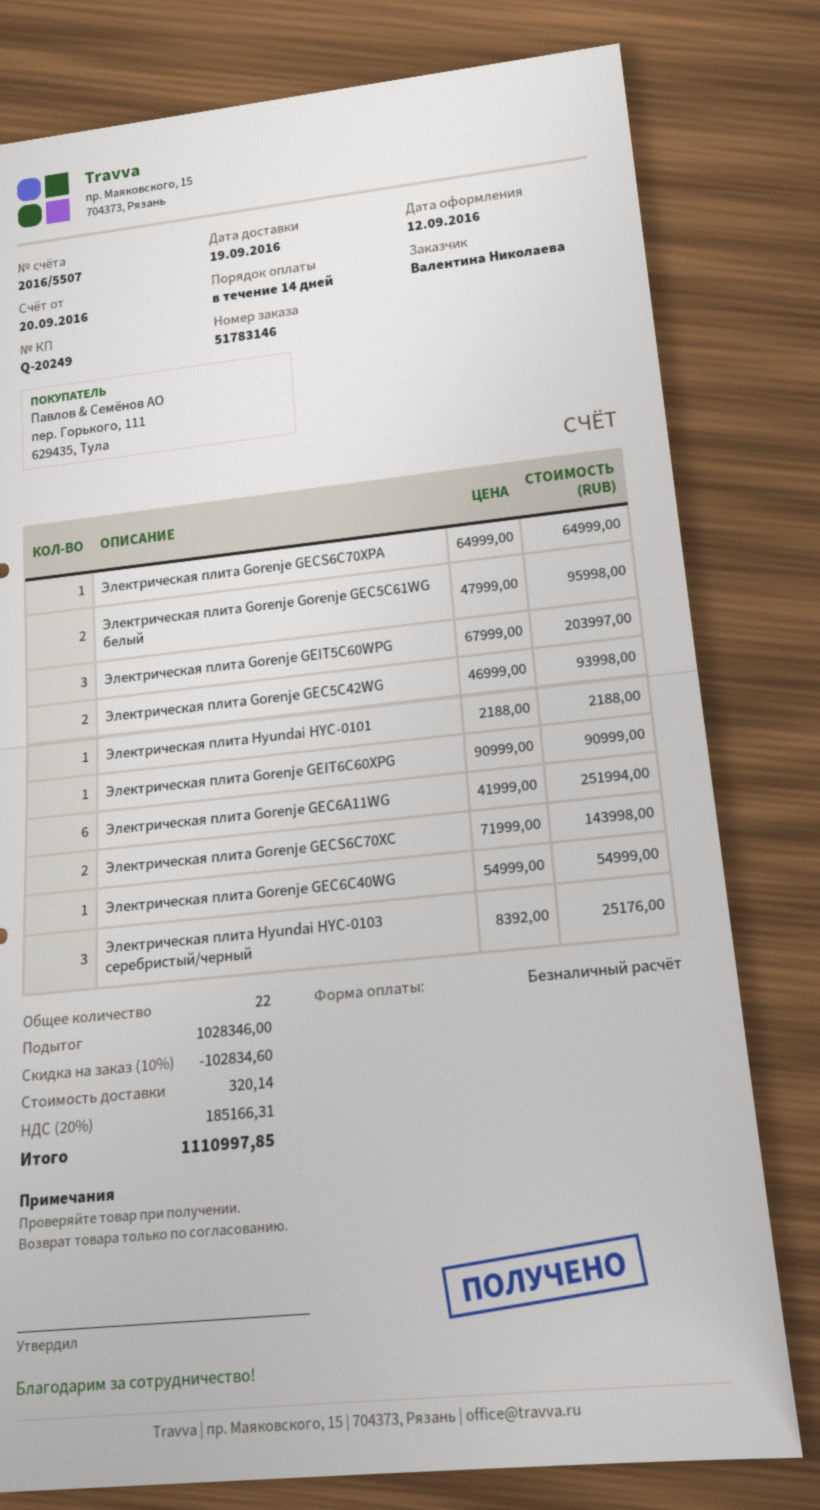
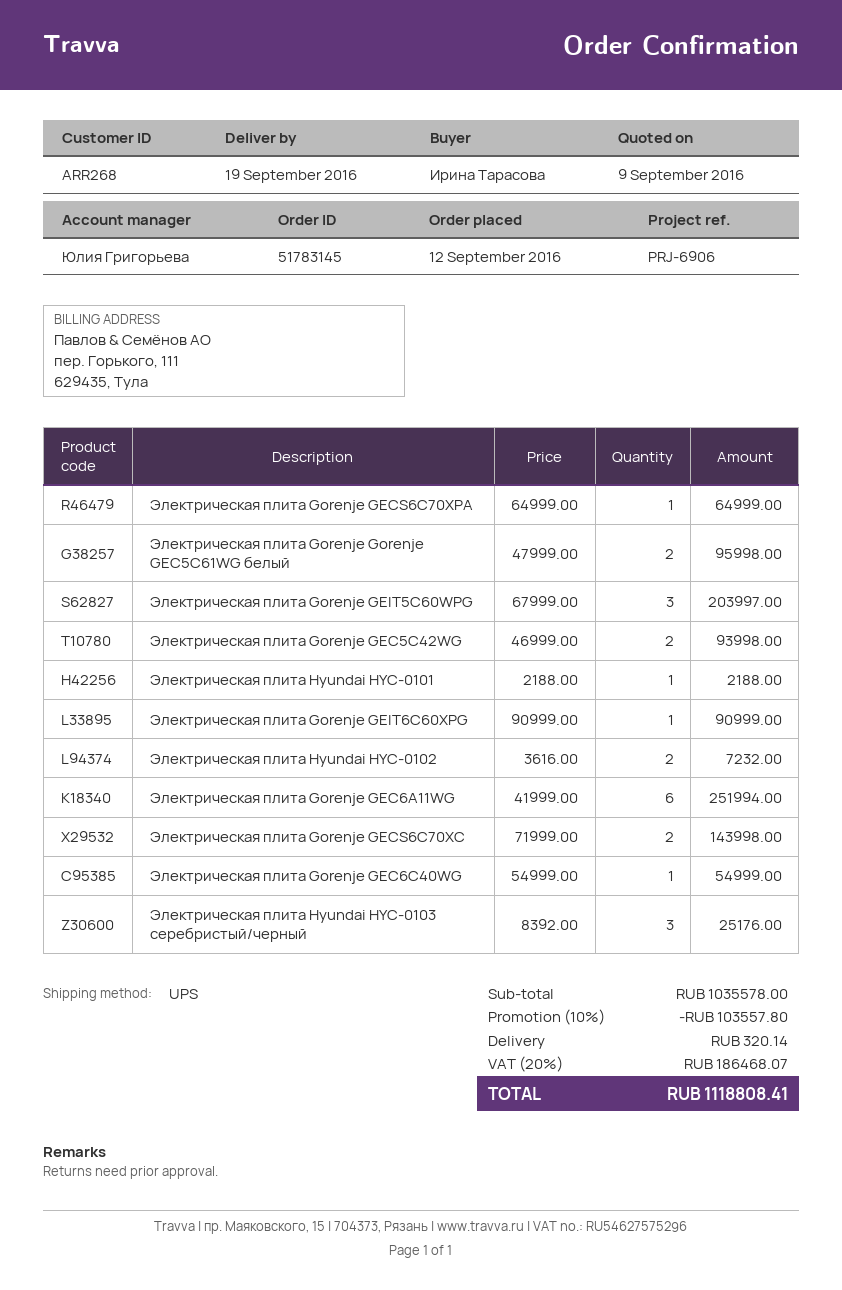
order number: 51783146 -> 51783145
ordered by: Валентина Николаева -> Ирина Тарасова
Электрическая плита Hyundai HYC-0102: none -> 2 x 3616.00 = 7232.00
subtotal: 1028346.00 -> 1035578.00
discount: 10% = 102834.60 -> 10% = 103557.80
tax: 20% = 185166.31 -> 20% = 186468.07
total: 1110997.85 -> 1118808.41

